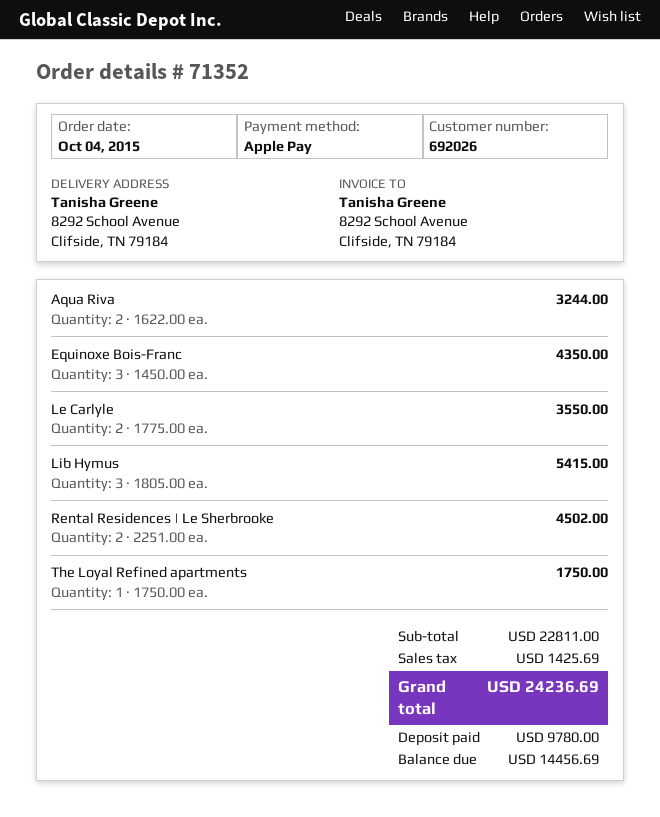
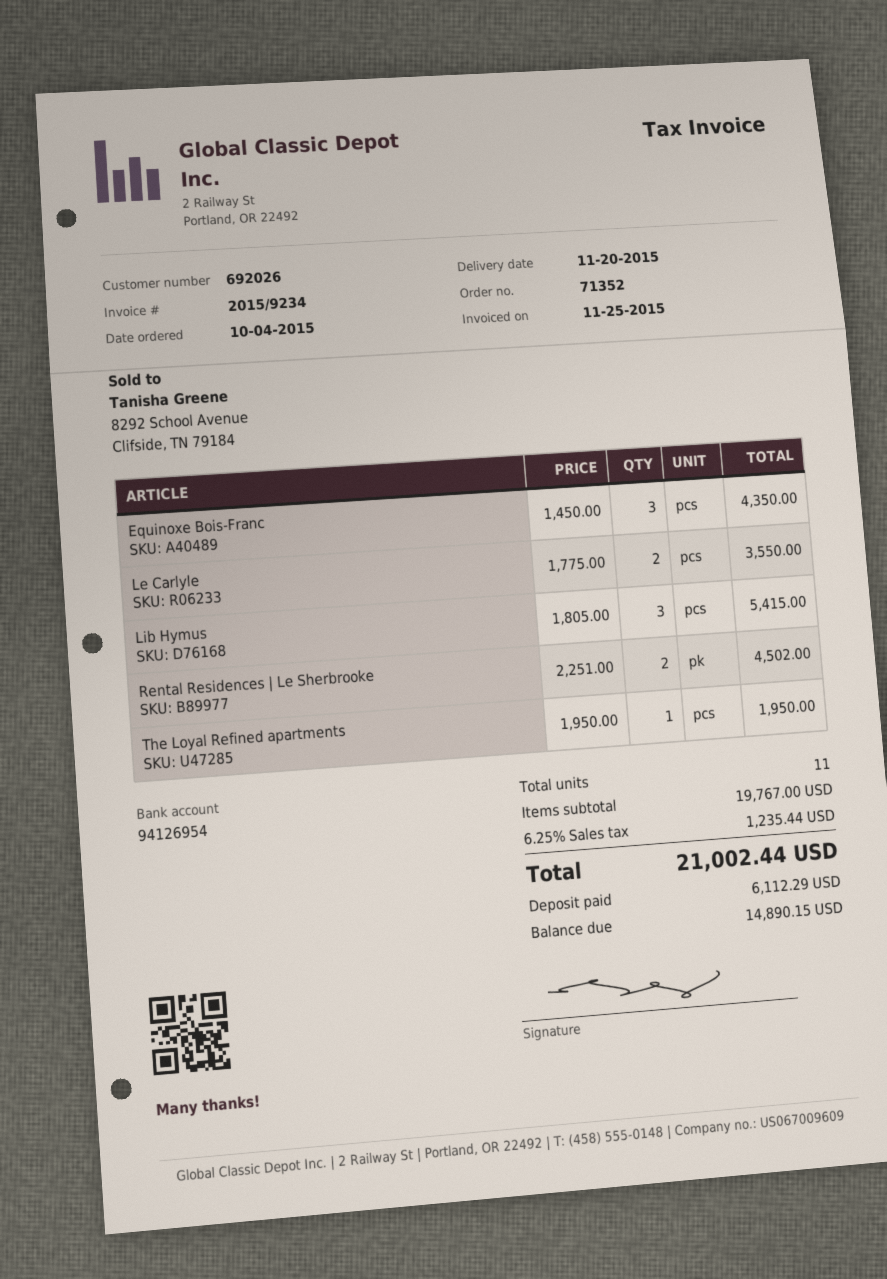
Aqua Riva: 2 x 1622.00 = 3244.00 -> none
The Loyal Refined apartments: 1 x 1750.00 = 1750.00 -> 1 x 1950.00 = 1950.00
subtotal: 22811.00 -> 19767.00
tax: 1425.69 -> 1235.44
total: 24236.69 -> 21002.44
deposit: 9780.00 -> 6112.29
balance: 14456.69 -> 14890.15

